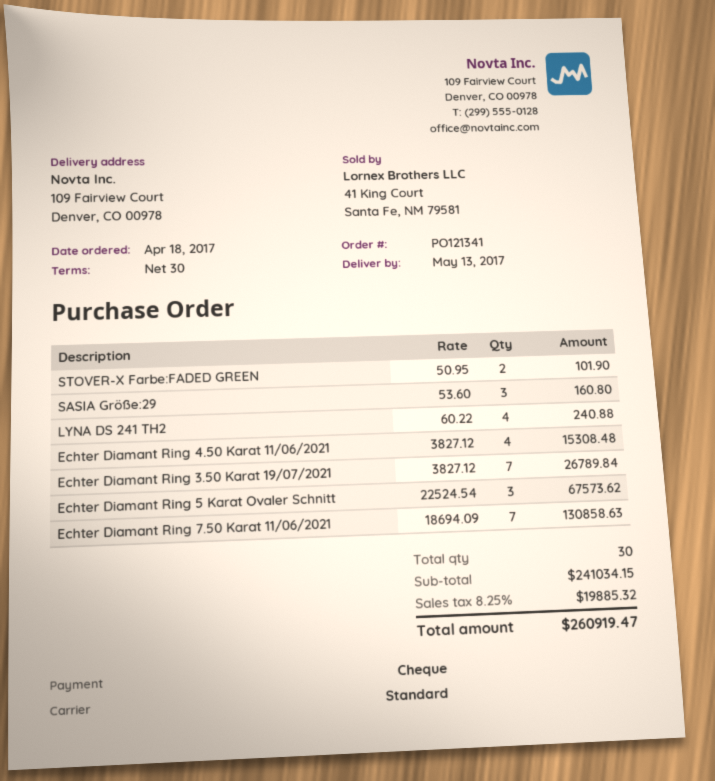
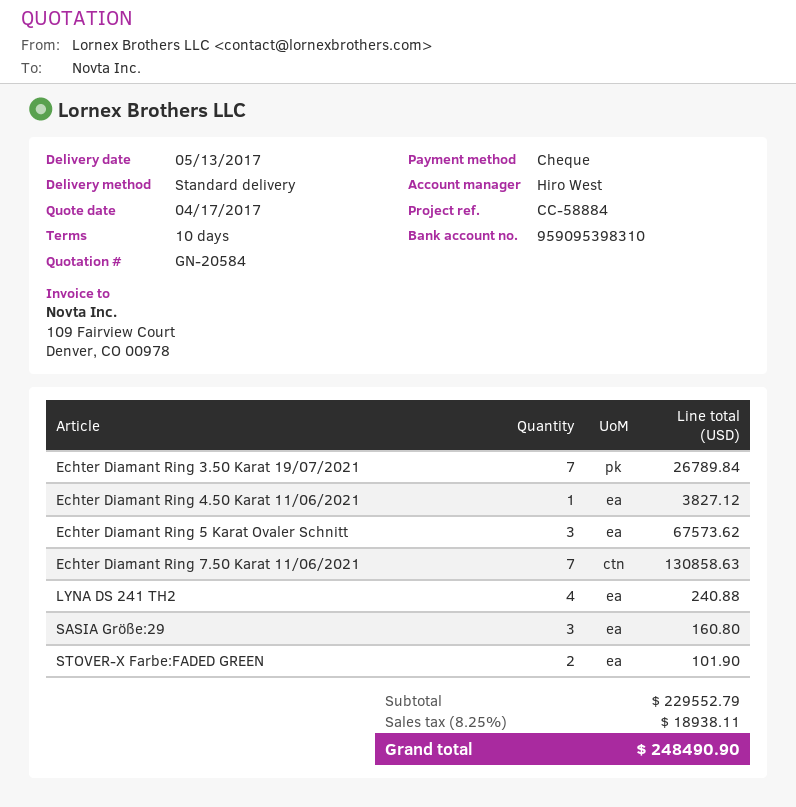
payment terms: 30 days -> 10 days
Echter Diamant Ring 4.50 Karat 11/06/2021: 4 for 15308.48 -> 1 for 3827.12
subtotal: 241034.15 -> 229552.79
tax: 8.25% = 19885.32 -> 8.25% = 18938.11
total: 260919.47 -> 248490.90

